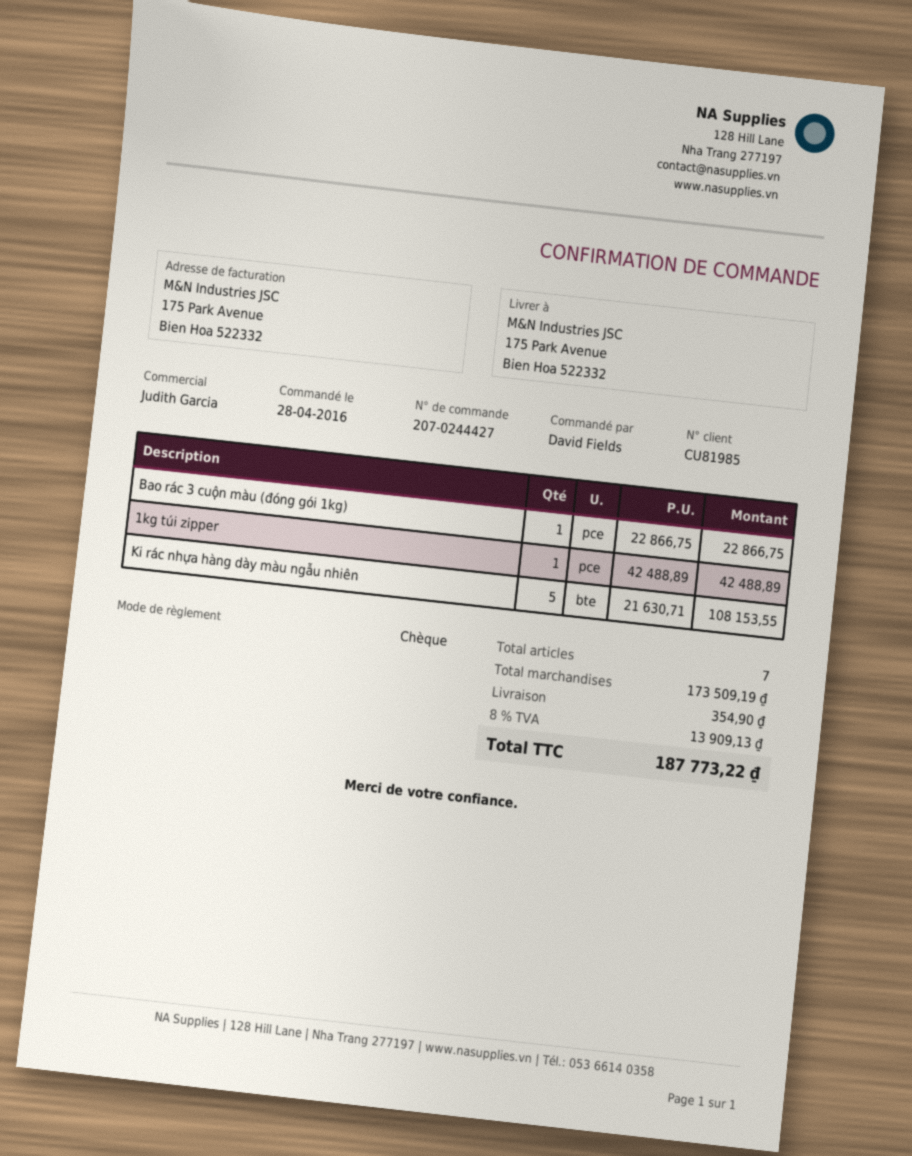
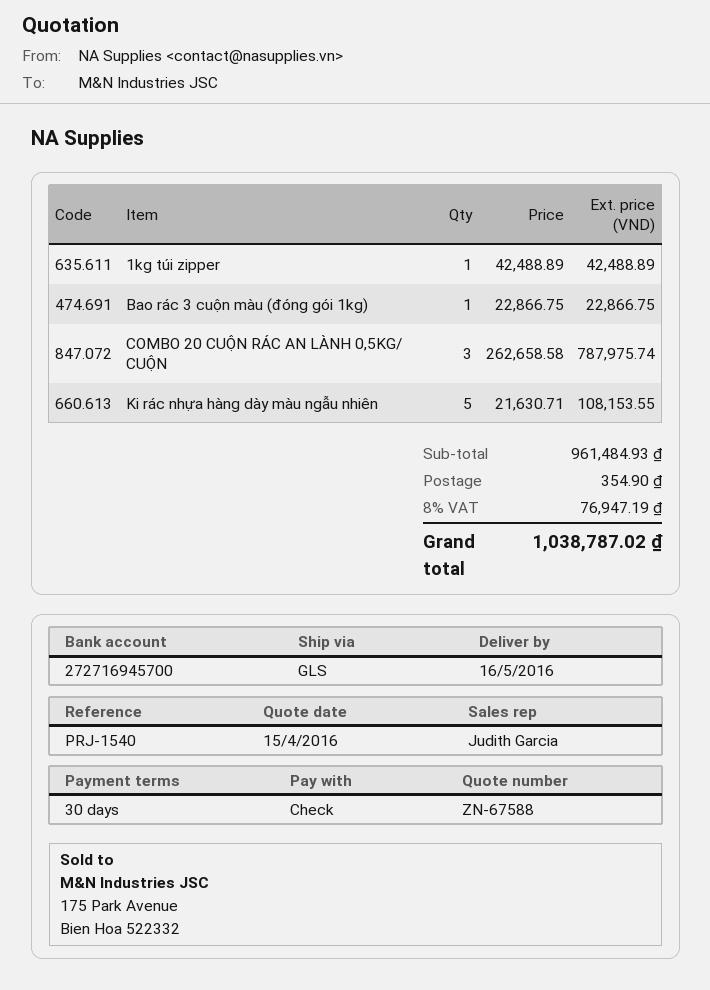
COMBO 20 CUỘN RÁC AN LÀNH 0,5KG/ CUỘN: none -> 3 x 262658.58 = 787975.74
subtotal: 173509.19 -> 961484.93
tax: 8% = 13909.13 -> 8% = 76947.19
total: 187773.22 -> 1038787.02

